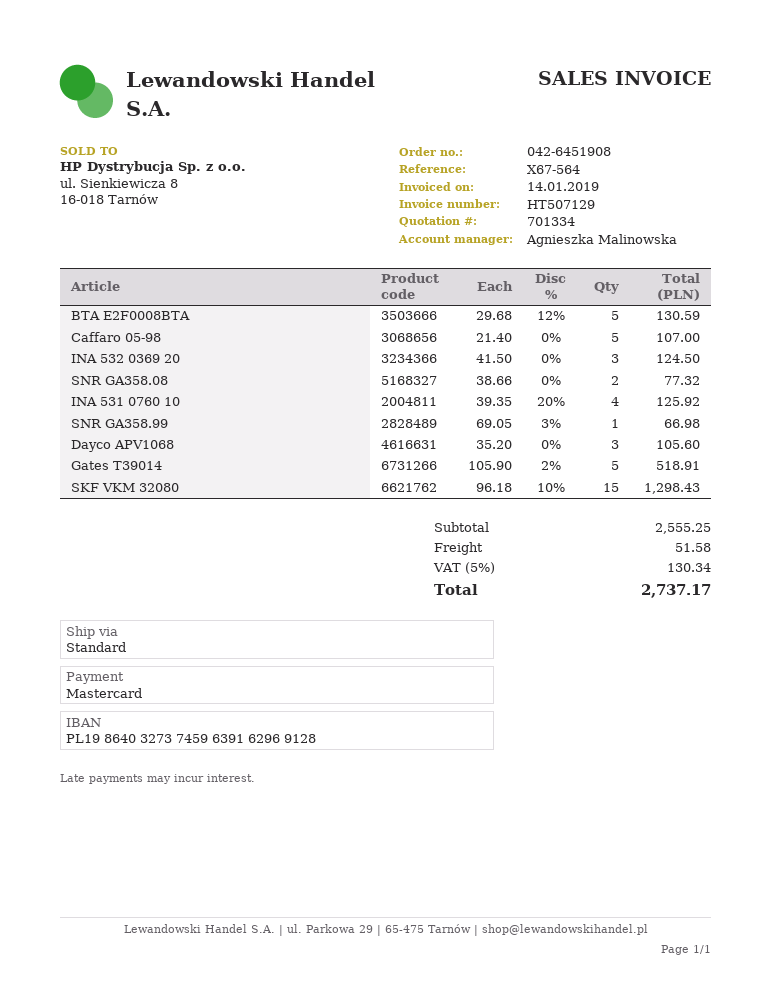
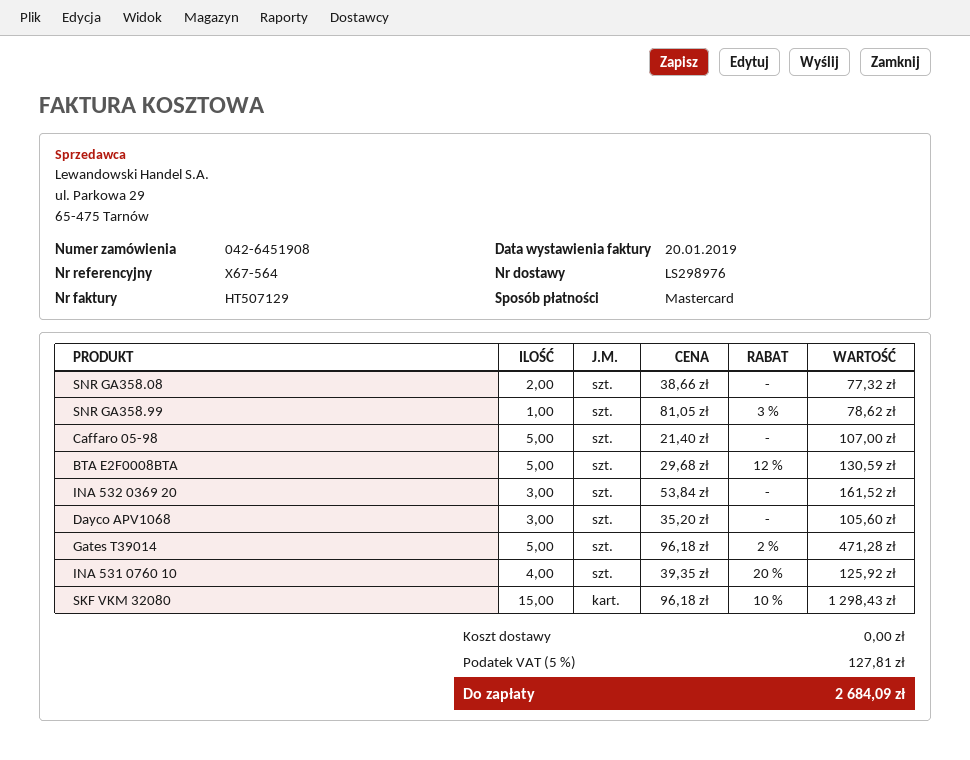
invoice date: 2019-01-14 -> 2019-01-20
INA 532 0369 20: 3 x 41.50 = 124.50 -> 3 x 53.84 = 161.52
SNR GA358.99: 1 x 69.05 - 3% = 66.98 -> 1 x 81.05 - 3% = 78.62
Gates T39014: 5 x 105.90 - 2% = 518.91 -> 5 x 96.18 - 2% = 471.28
shipping: 51.58 -> 0.00
tax: 5% = 130.34 -> 5% = 127.81
total: 2737.17 -> 2684.09

